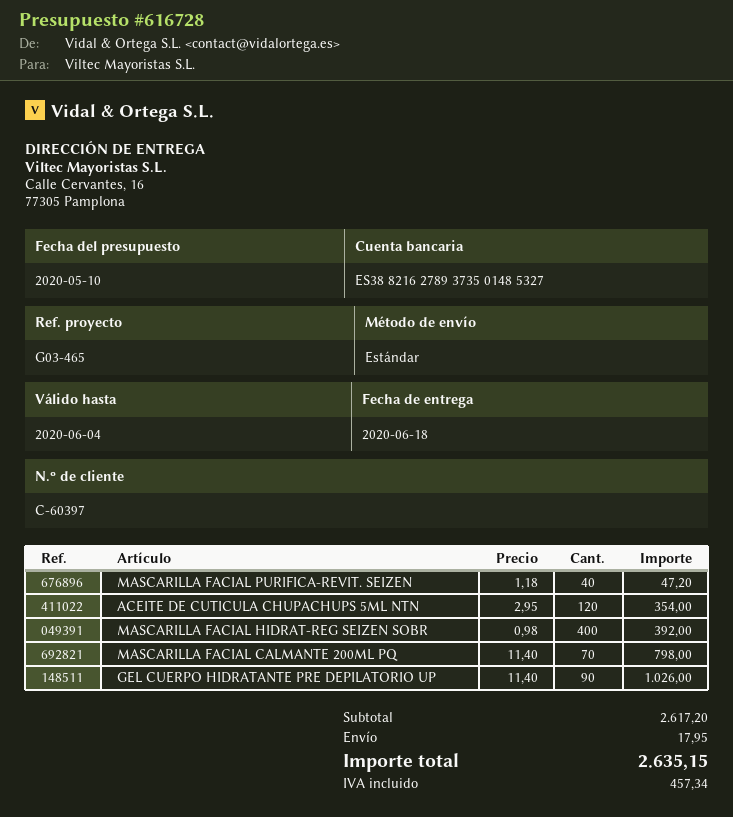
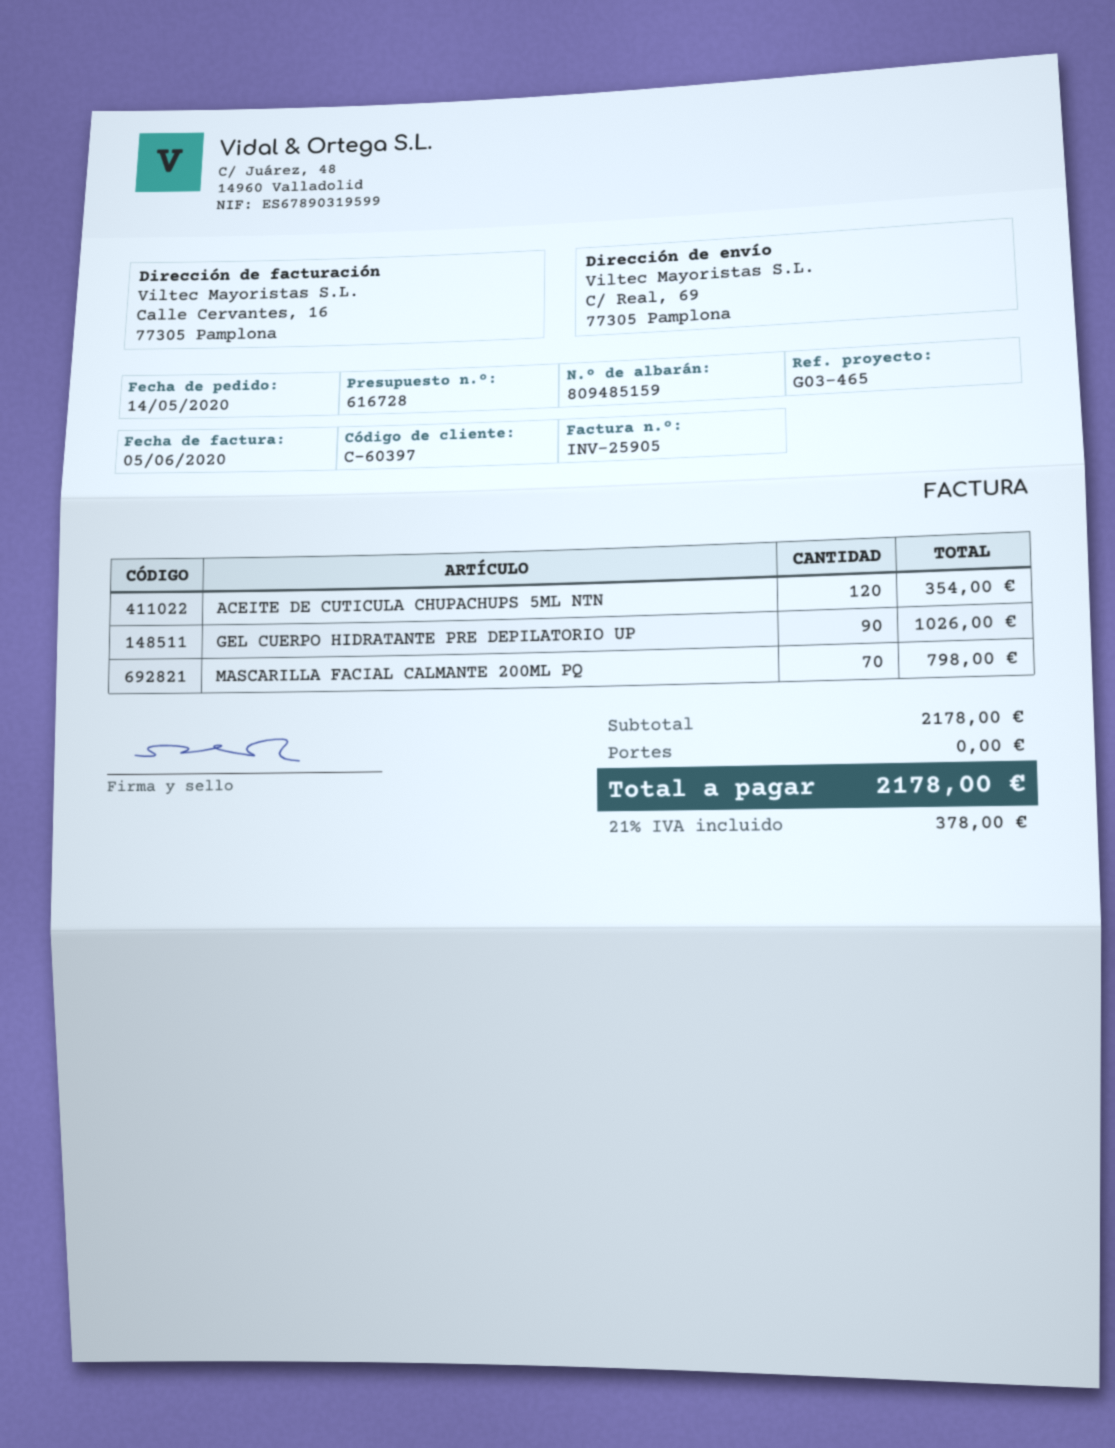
ship to: Calle Cervantes, 16, 77305 Pamplona -> C/ Real, 69, 77305 Pamplona
MASCARILLA FACIAL PURIFICA-REVIT. SEIZEN: 40 for 47.20 -> none
MASCARILLA FACIAL HIDRAT-REG SEIZEN SOBR: 400 for 392.00 -> none
subtotal: 2617.20 -> 2178.00
shipping: 17.95 -> 0.00
tax: 457.34 -> 378.00
total: 2635.15 -> 2178.00

